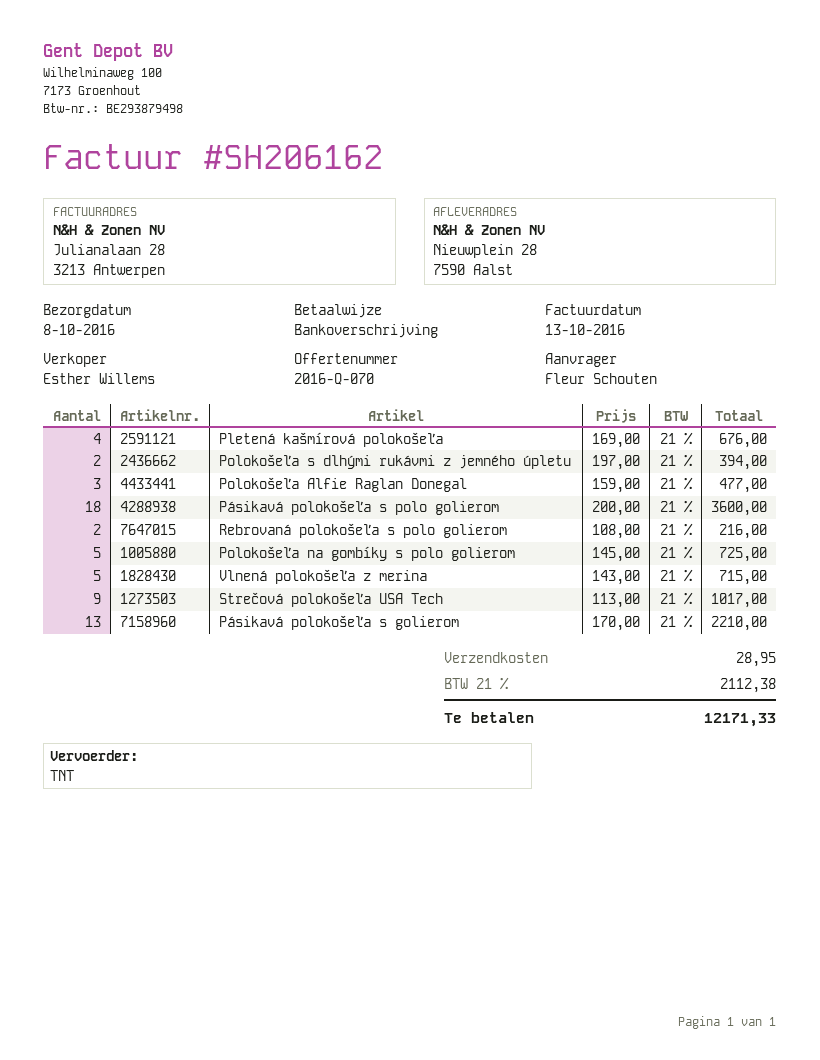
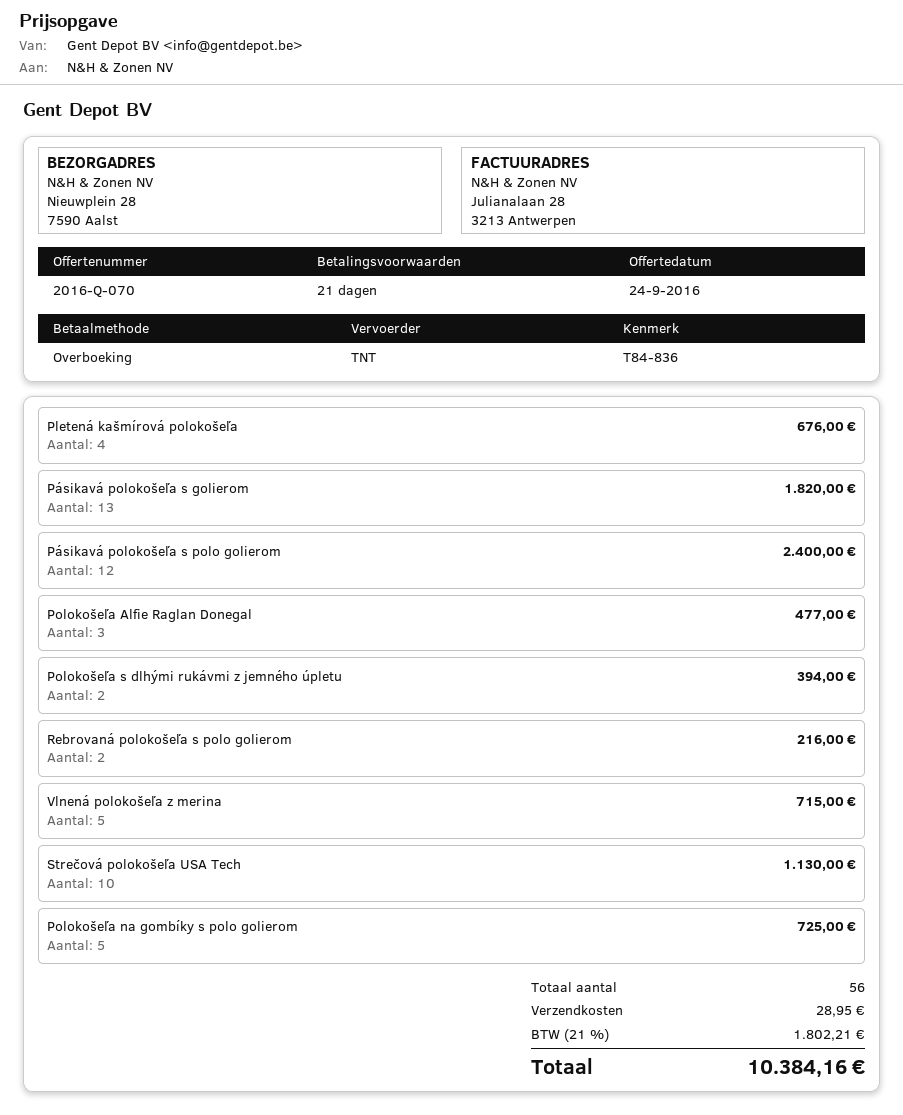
Pásikavá polokošeľa s polo golierom: 18 for 3600.00 -> 12 for 2400.00
Strečová polokošeľa USA Tech: 9 for 1017.00 -> 10 for 1130.00
Pásikavá polokošeľa s golierom: 13 for 2210.00 -> 13 for 1820.00
tax: 21% = 2112.38 -> 21% = 1802.21
total: 12171.33 -> 10384.16

